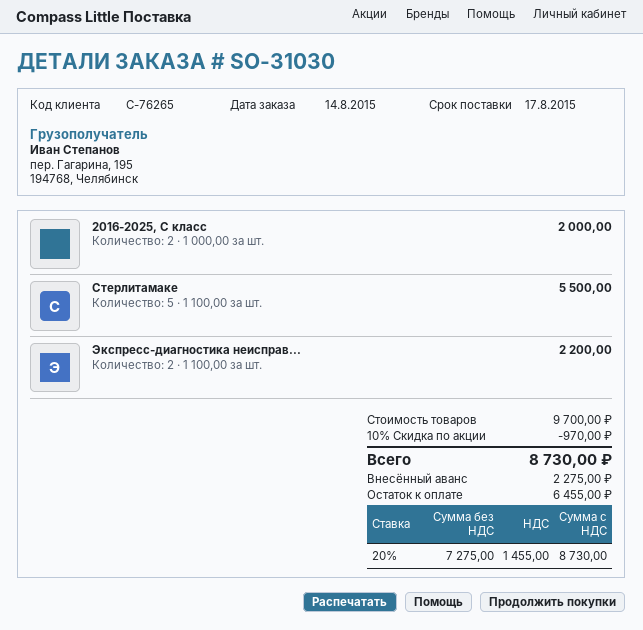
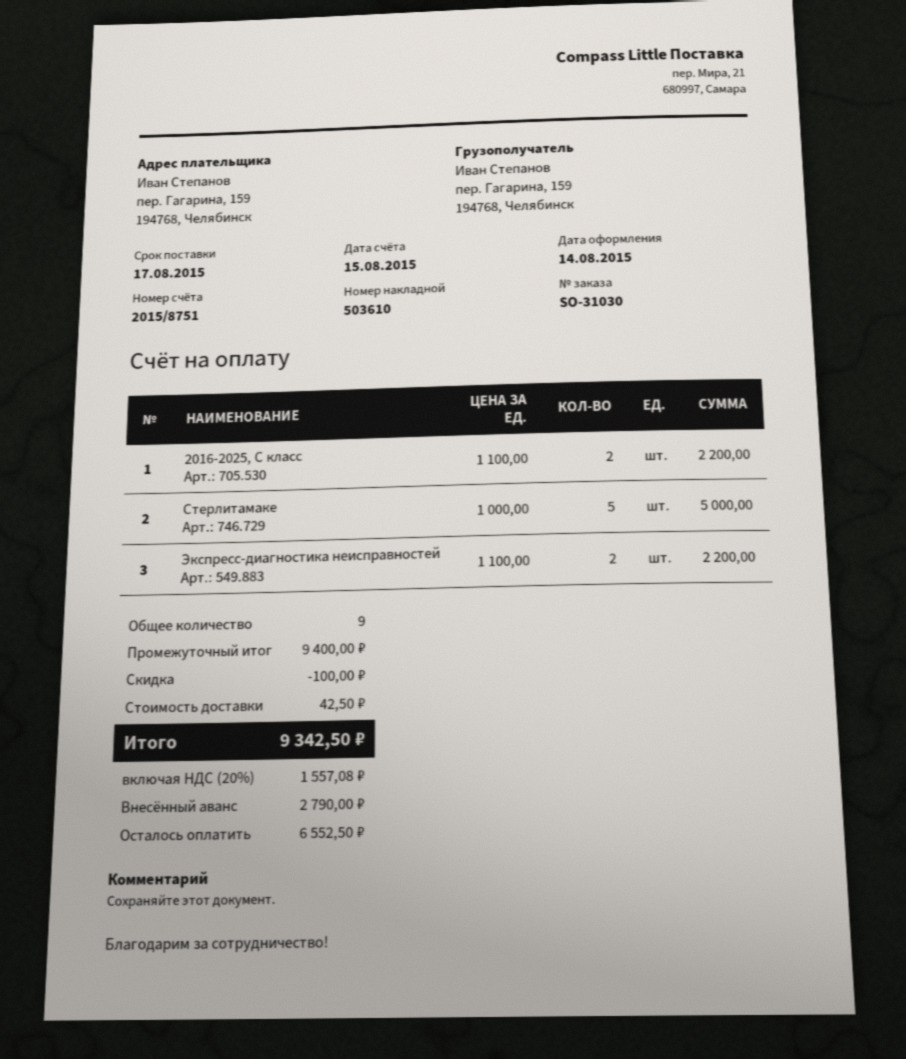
ship to: пер. Гагарина, 195, 194768, Челябинск -> пер. Гагарина, 159, 194768, Челябинск
2016-2025, C класс: 2 x 1000.00 = 2000.00 -> 2 x 1100.00 = 2200.00
Стерлитамаке: 5 x 1100.00 = 5500.00 -> 5 x 1000.00 = 5000.00
subtotal: 9700.00 -> 9400.00
discount: 970.00 -> 100.00
shipping: none -> 42.50
tax: 20% = 1455.00 -> 20% = 1557.08
total: 8730.00 -> 9342.50
deposit: 2275.00 -> 2790.00
balance: 6455.00 -> 6552.50

